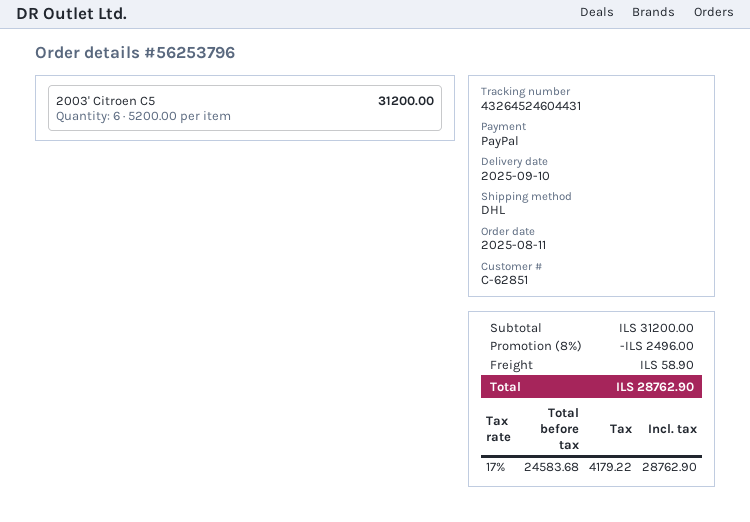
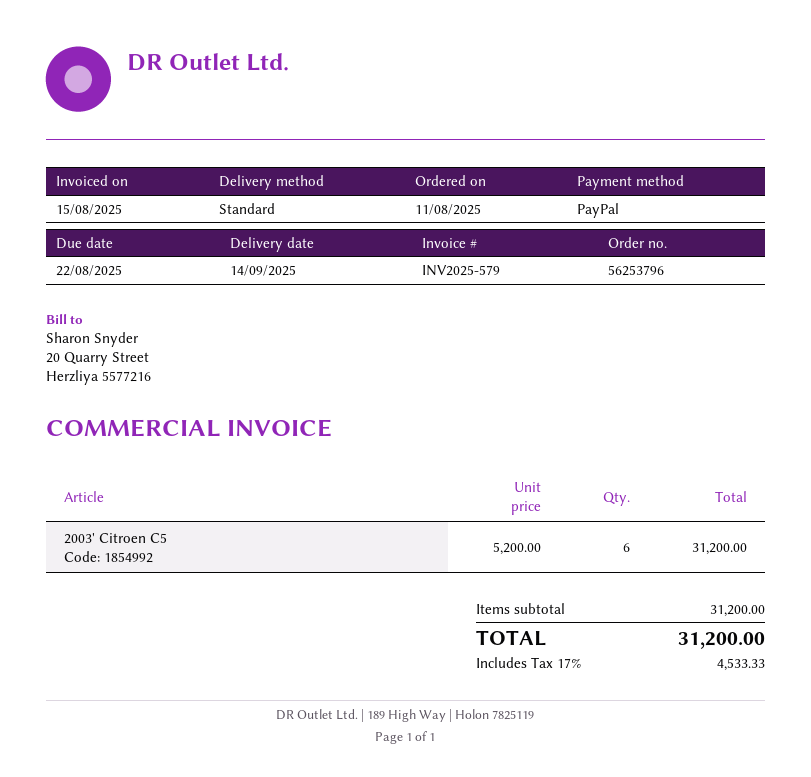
delivery date: 2025-09-10 -> 2025-09-14
shipping method: DHL -> standard
discount: 8% = 2496.00 -> none
shipping: 58.90 -> none
tax: 17% = 4179.22 -> 17% = 4533.33
total: 28762.90 -> 31200.00

